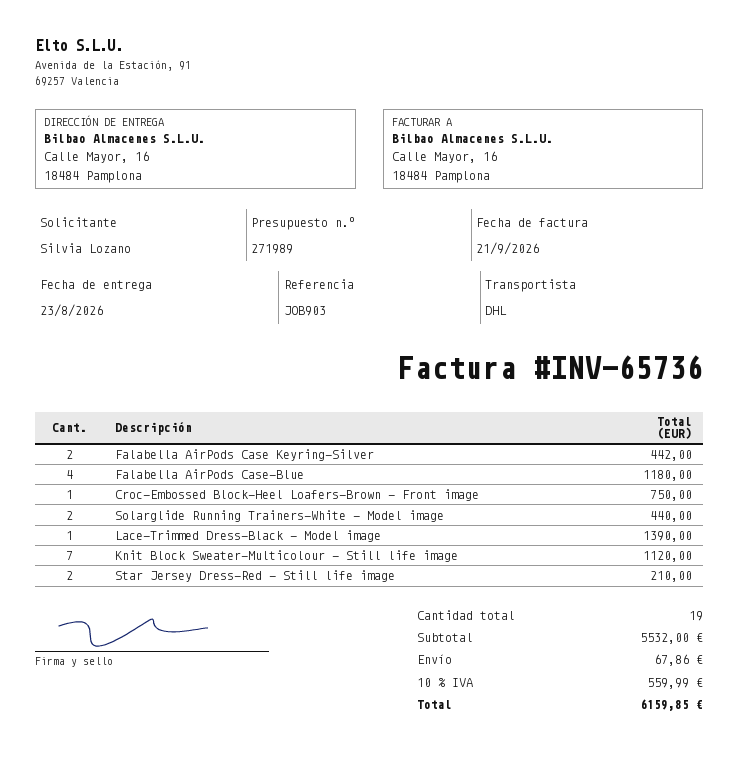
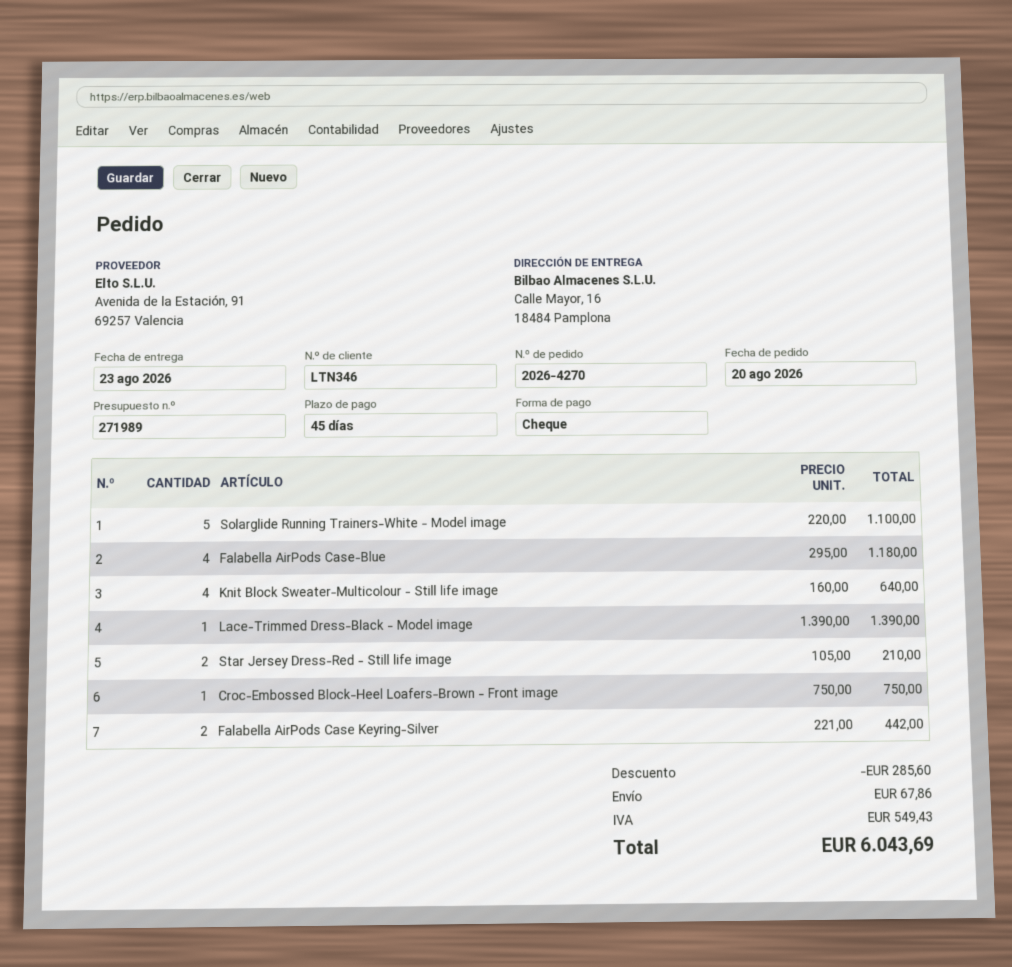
Solarglide Running Trainers-White - Model image: 2 for 440.00 -> 5 for 1100.00
Knit Block Sweater-Multicolour - Still life image: 7 for 1120.00 -> 4 for 640.00
discount: none -> 285.60
tax: 559.99 -> 549.43
total: 6159.85 -> 6043.69

